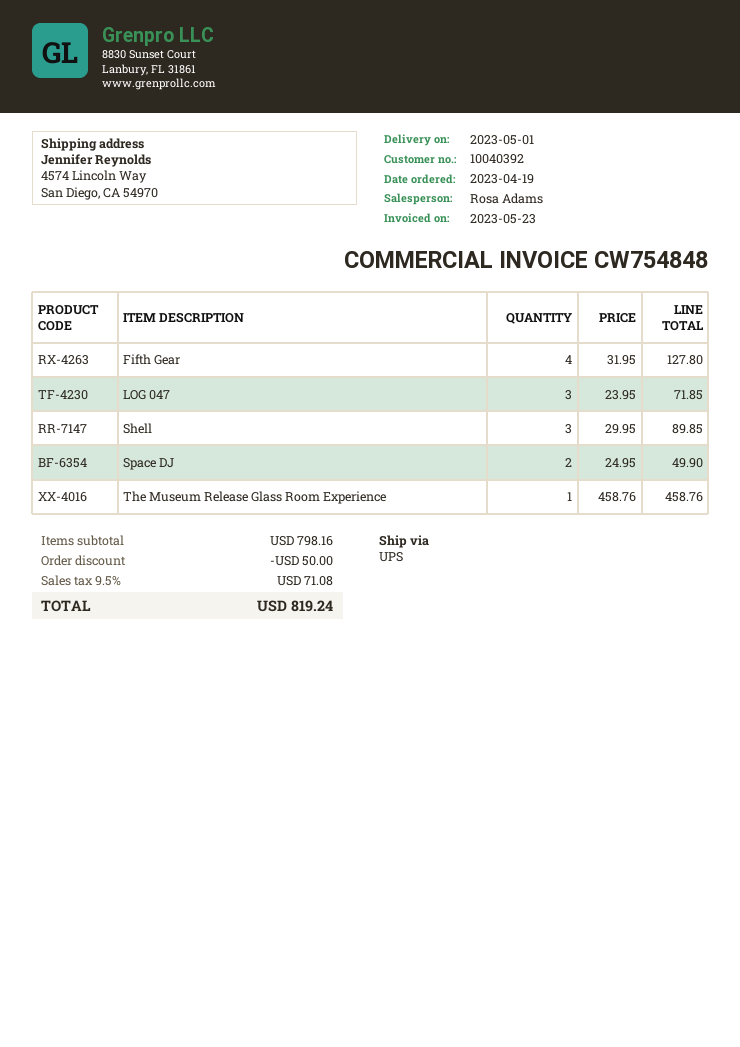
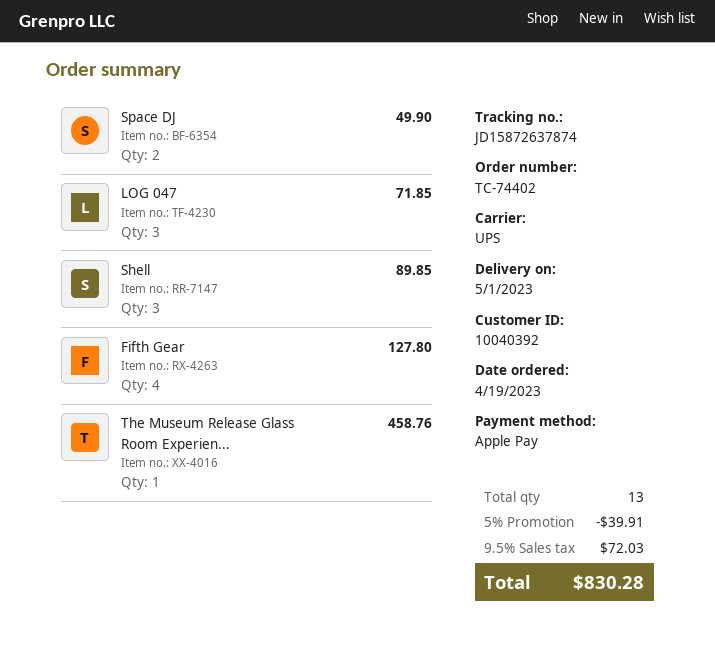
discount: 50.00 -> 39.91
tax: 9.5% = 71.08 -> 9.5% = 72.03
total: 819.24 -> 830.28

